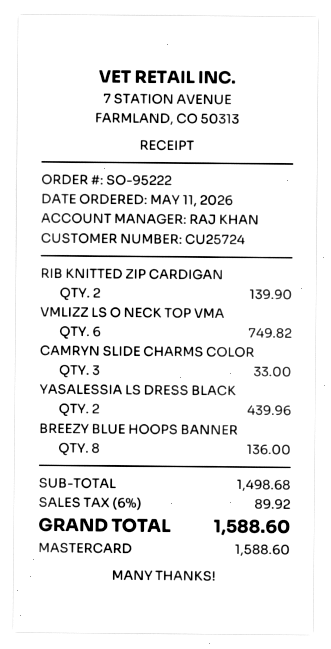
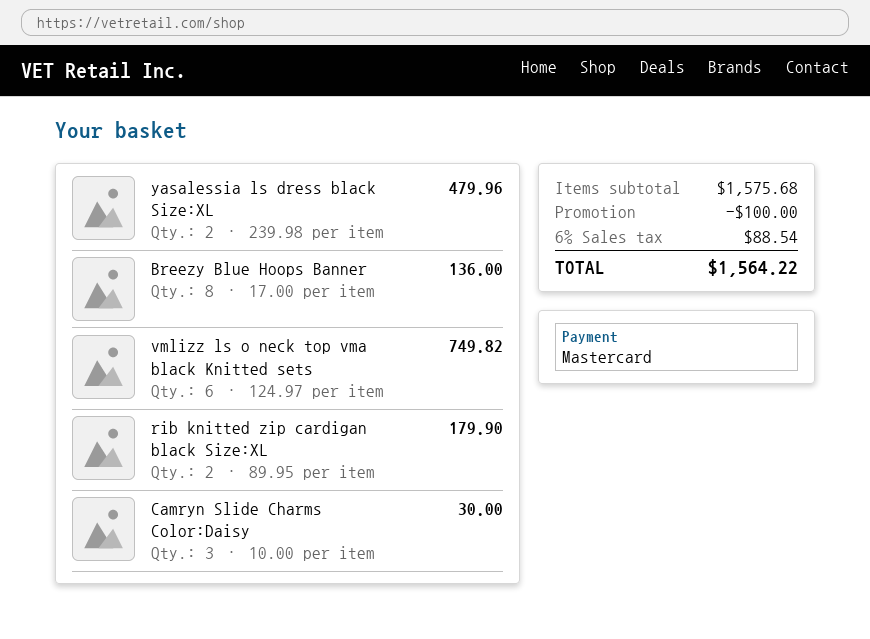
RIB KNITTED ZIP CARDIGAN: 2 for 139.90 -> 2 for 179.90
CAMRYN SLIDE CHARMS COLOR: 3 for 33.00 -> 3 for 30.00
YASALESSIA LS DRESS BLACK: 2 for 439.96 -> 2 for 479.96
subtotal: 1498.68 -> 1575.68
discount: none -> 100.00
tax: 6% = 89.92 -> 6% = 88.54
total: 1588.60 -> 1564.22

